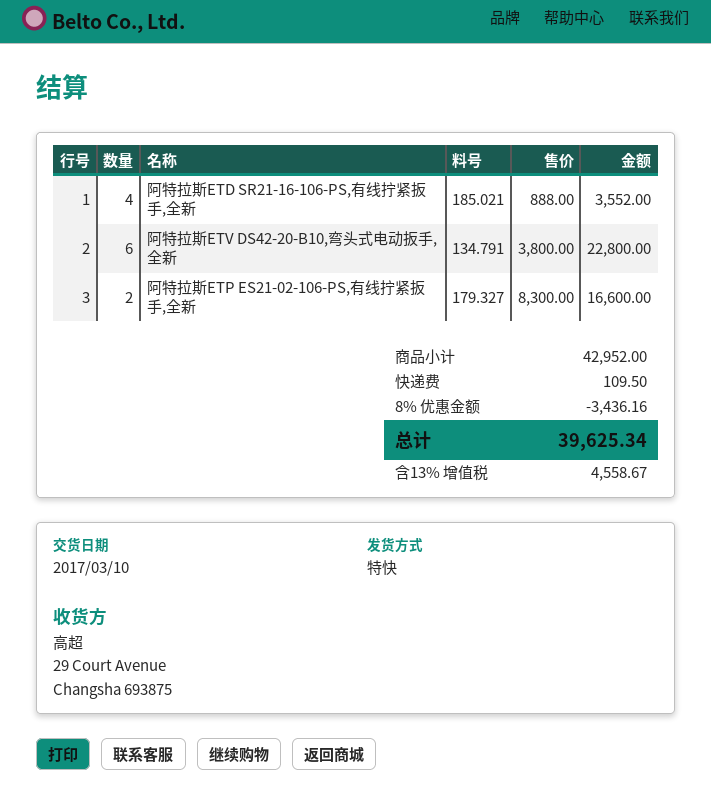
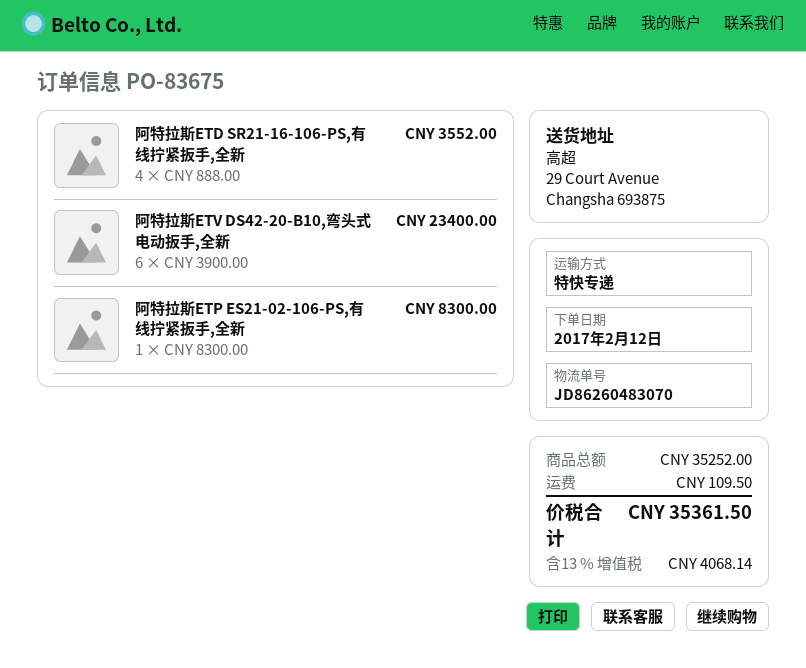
阿特拉斯ETV DS42-20-B10,弯头式电动扳手,全新: 6 x 3800.00 = 22800.00 -> 6 x 3900.00 = 23400.00
阿特拉斯ETP ES21-02-106-PS,有线拧紧扳手,全新: 2 x 8300.00 = 16600.00 -> 1 x 8300.00 = 8300.00
subtotal: 42952.00 -> 35252.00
discount: 8% = 3436.16 -> none
tax: 13% = 4558.67 -> 13% = 4068.14
total: 39625.34 -> 35361.50

